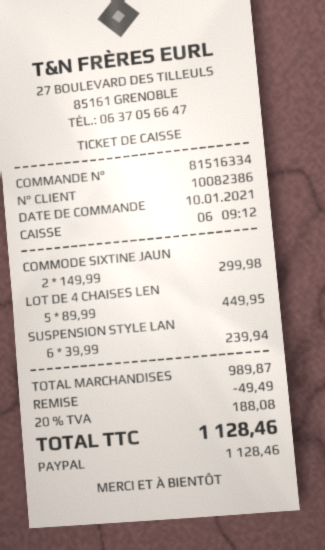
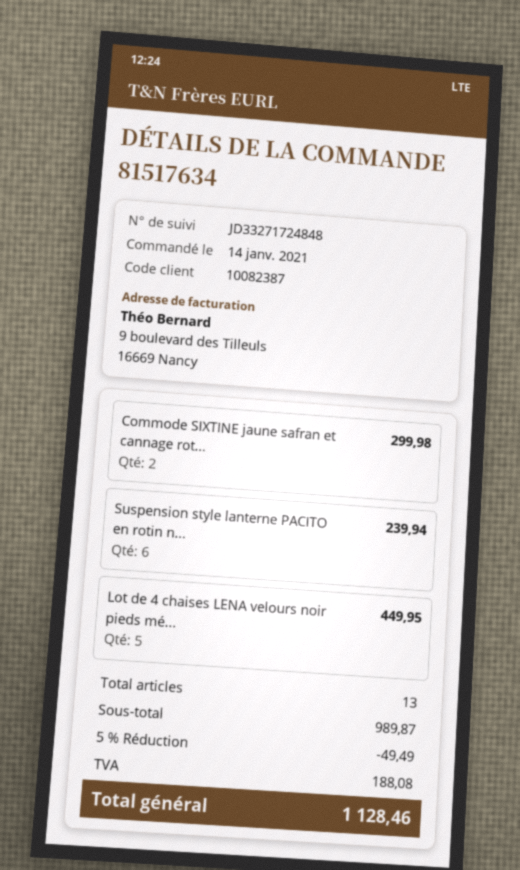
order number: 81516334 -> 81517634
order date: 2021-01-10 -> 2021-01-14
customer number: 10082386 -> 10082387

